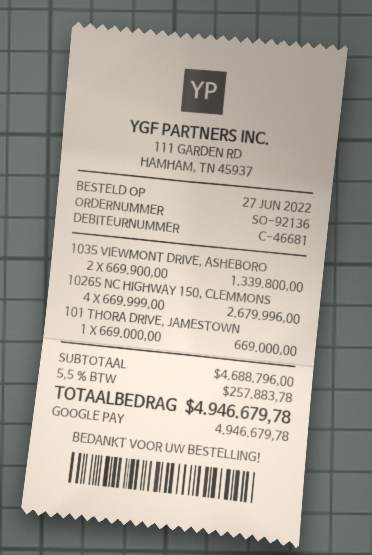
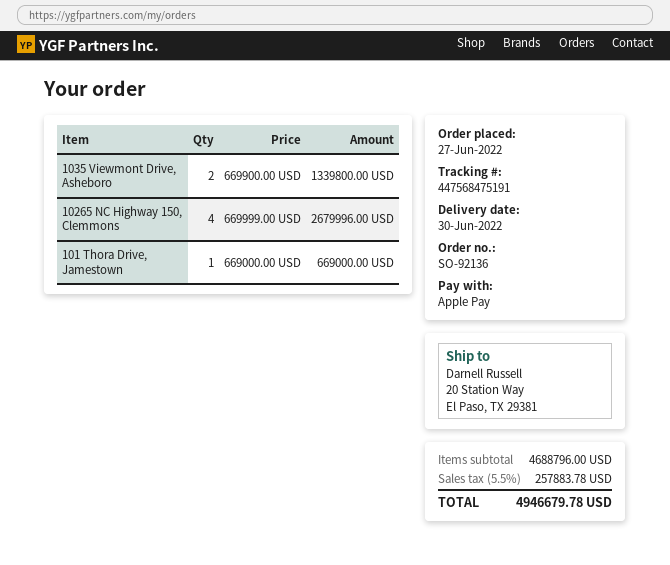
payment method: Google Pay -> Apple Pay

